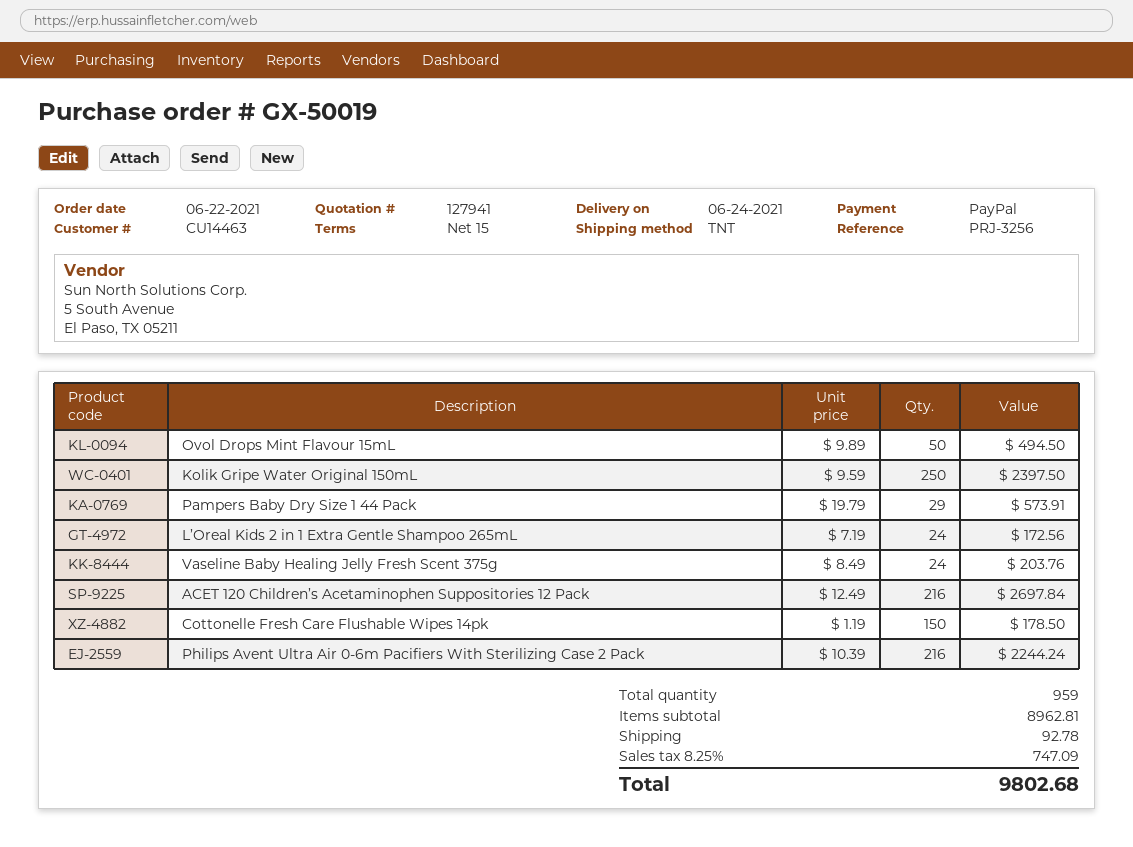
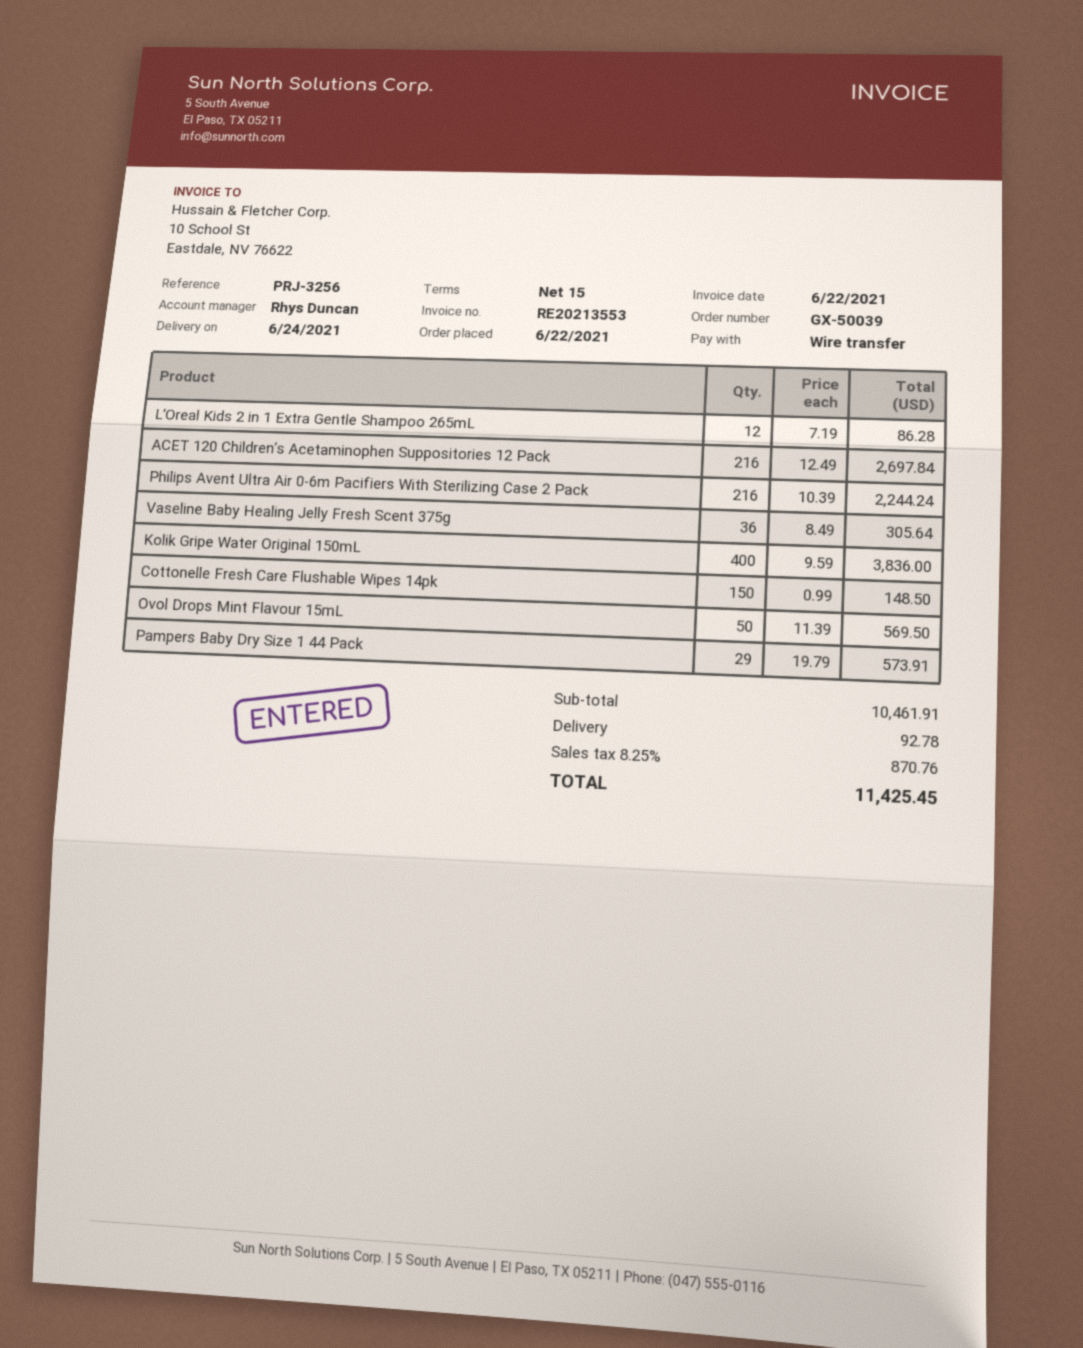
order number: GX-50019 -> GX-50039
payment method: PayPal -> bank transfer
Ovol Drops Mint Flavour 15mL: 50 x 9.89 = 494.50 -> 50 x 11.39 = 569.50
Kolik Gripe Water Original 150mL: 250 x 9.59 = 2397.50 -> 400 x 9.59 = 3836.00
L’Oreal Kids 2 in 1 Extra Gentle Shampoo 265mL: 24 x 7.19 = 172.56 -> 12 x 7.19 = 86.28
Vaseline Baby Healing Jelly Fresh Scent 375g: 24 x 8.49 = 203.76 -> 36 x 8.49 = 305.64
Cottonelle Fresh Care Flushable Wipes 14pk: 150 x 1.19 = 178.50 -> 150 x 0.99 = 148.50
subtotal: 8962.81 -> 10461.91
tax: 8.25% = 747.09 -> 8.25% = 870.76
total: 9802.68 -> 11425.45

